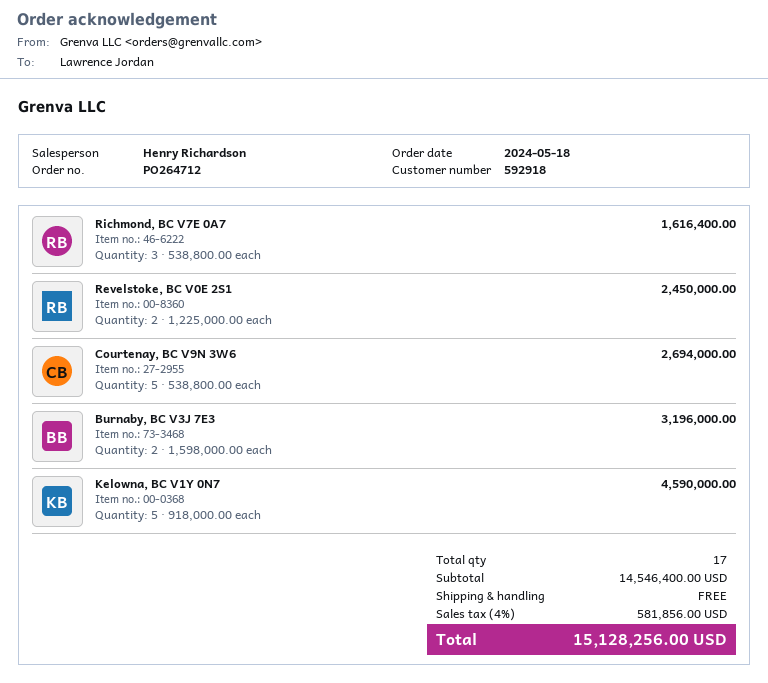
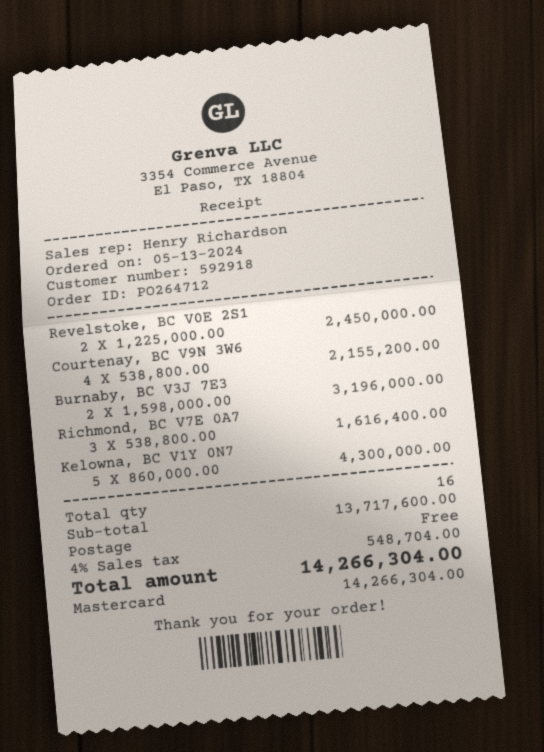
order date: 2024-05-18 -> 2024-05-13
Courtenay, BC V9N 3W6: 5 x 538800.00 = 2694000.00 -> 4 x 538800.00 = 2155200.00
Kelowna, BC V1Y 0N7: 5 x 918000.00 = 4590000.00 -> 5 x 860000.00 = 4300000.00
total quantity: 17 -> 16
subtotal: 14546400.00 -> 13717600.00
tax: 4% = 581856.00 -> 4% = 548704.00
total: 15128256.00 -> 14266304.00

